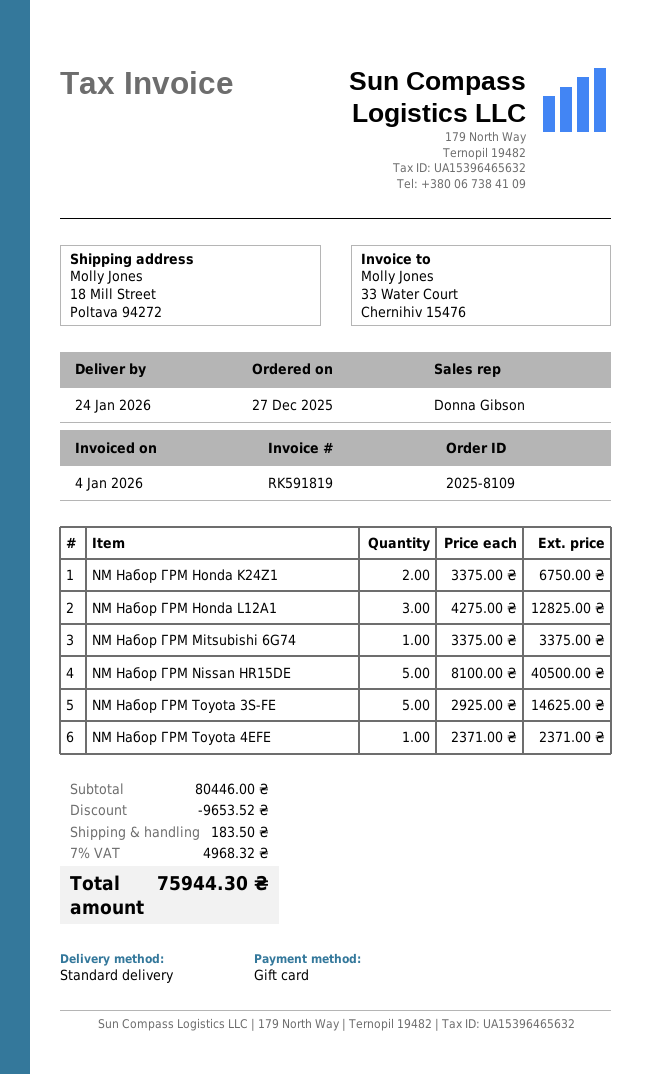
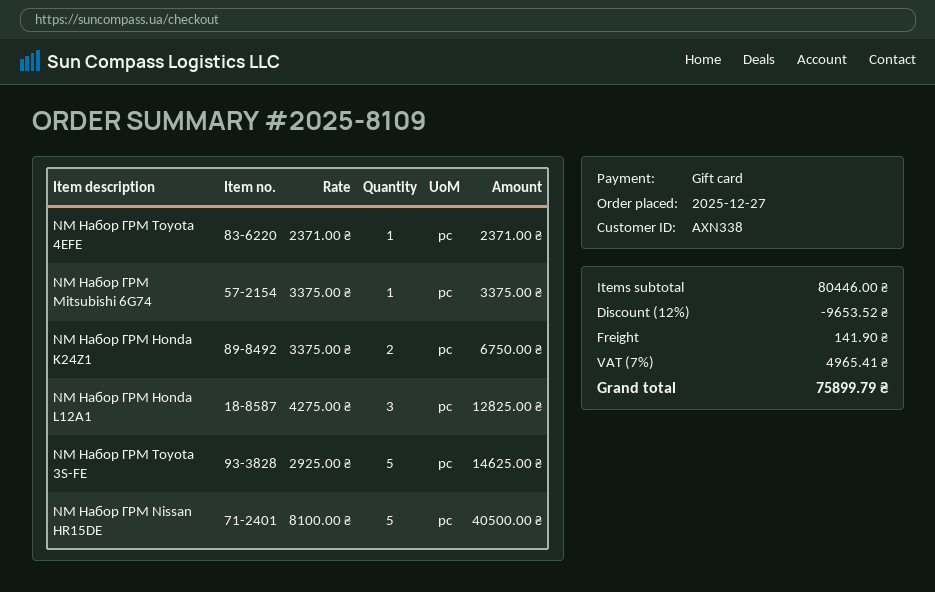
shipping: 183.50 -> 141.90
tax: 7% = 4968.32 -> 7% = 4965.41
total: 75944.30 -> 75899.79

